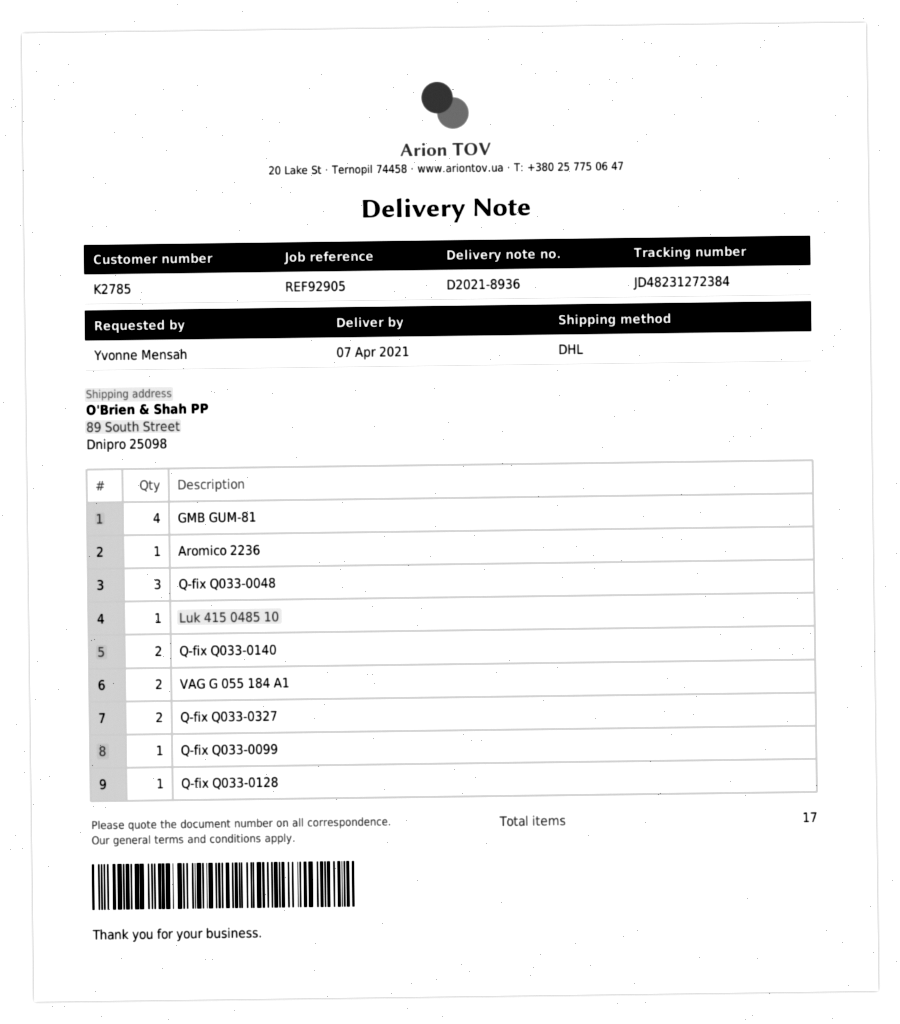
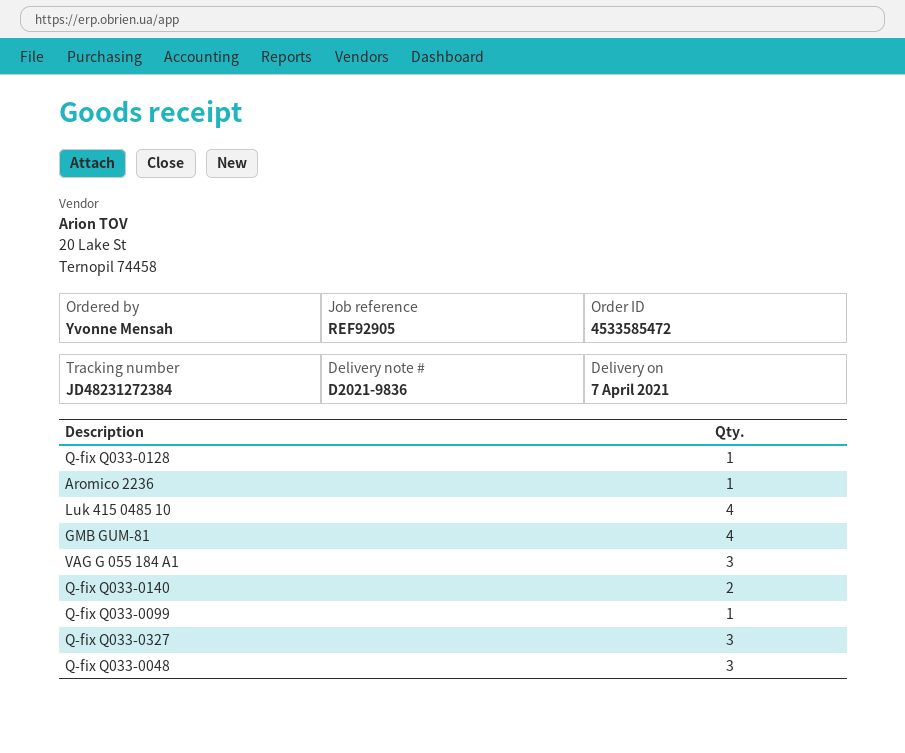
delivery note number: D2021-8936 -> D2021-9836
Luk 415 0485 10: 1 -> 4
VAG G 055 184 A1: 2 -> 3
Q-fix Q033-0327: 2 -> 3

